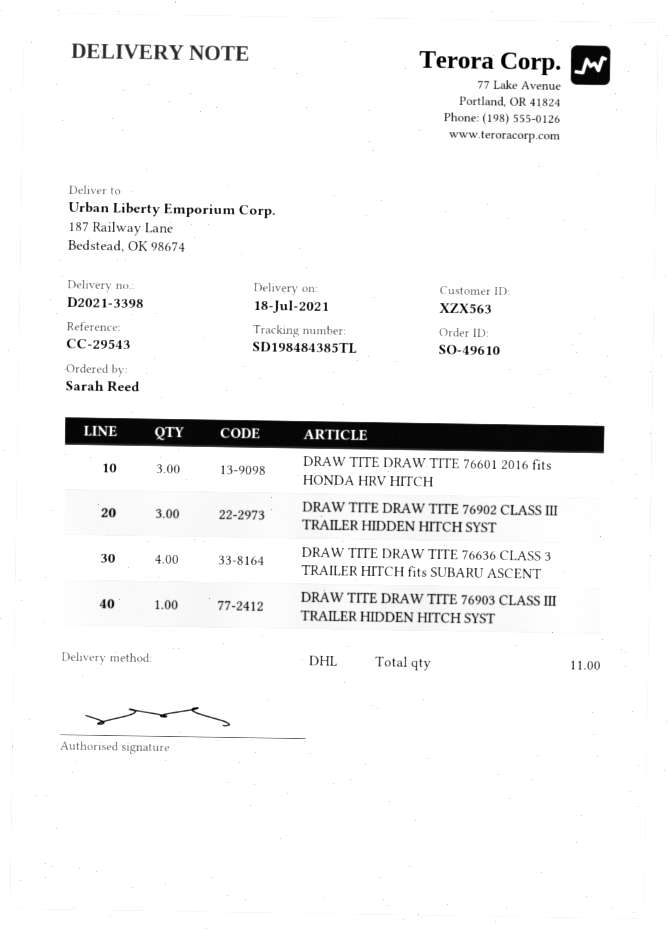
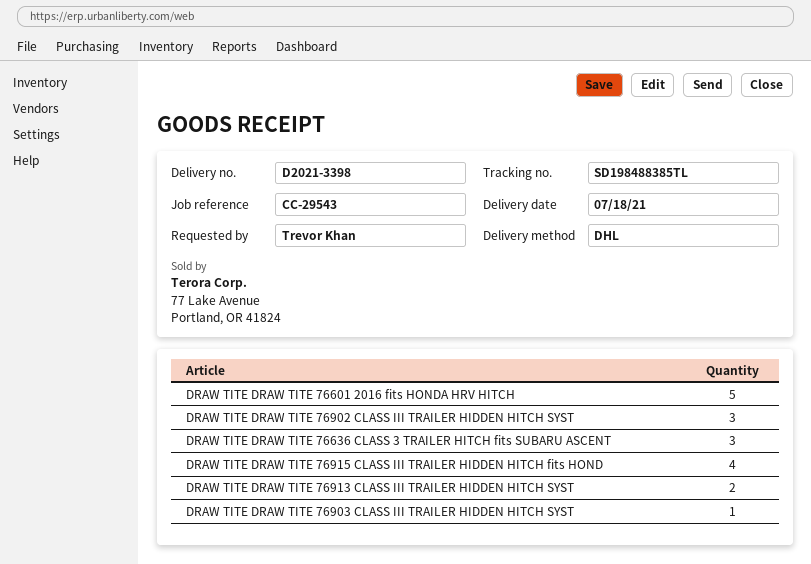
ordered by: Sarah Reed -> Trevor Khan
tracking number: SD198484385TL -> SD198488385TL
DRAW TITE DRAW TITE 76601 2016 fits HONDA HRV HITCH: 3 -> 5
DRAW TITE DRAW TITE 76636 CLASS 3 TRAILER HITCH fits SUBARU ASCENT: 4 -> 3
DRAW TITE DRAW TITE 76915 CLASS III TRAILER HIDDEN HITCH fits HOND: none -> 4
DRAW TITE DRAW TITE 76913 CLASS III TRAILER HIDDEN HITCH SYST: none -> 2

